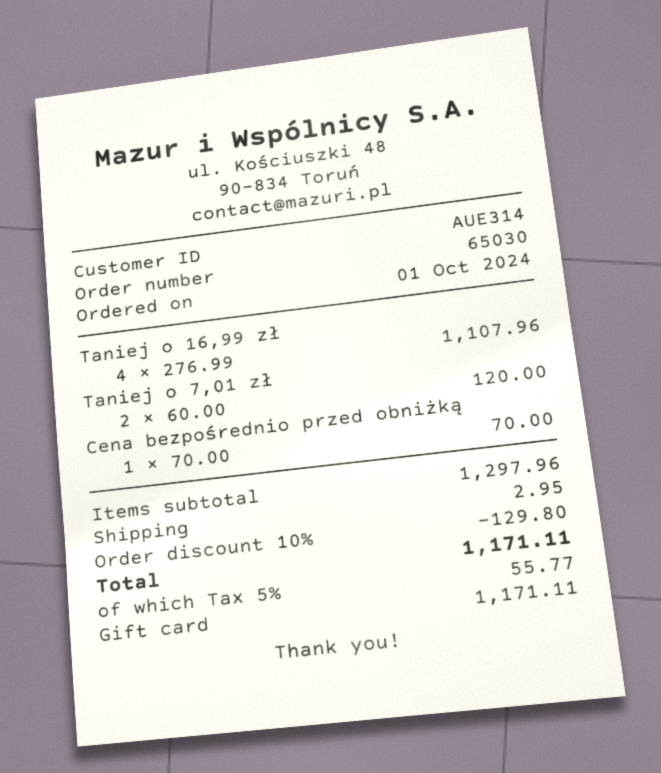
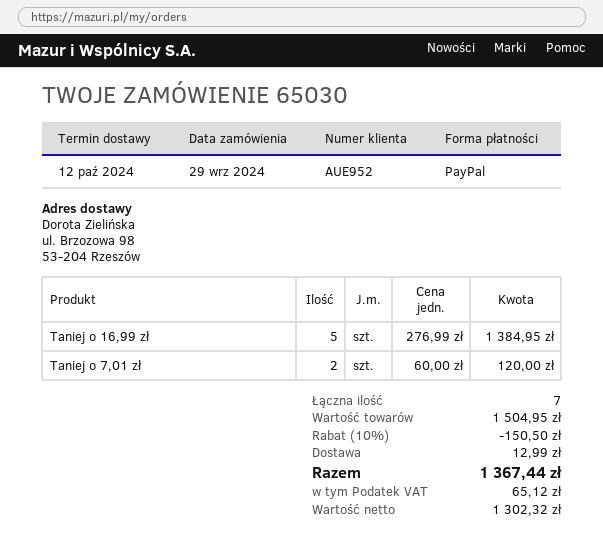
order date: 2024-10-01 -> 2024-09-29
customer number: AUE314 -> AUE952
payment method: gift card -> PayPal
Taniej o 16,99 zł: 4 x 276.99 = 1107.96 -> 5 x 276.99 = 1384.95
Cena bezpośrednio przed obniżką: 1 x 70.00 = 70.00 -> none
subtotal: 1297.96 -> 1504.95
discount: 10% = 129.80 -> 10% = 150.50
shipping: 2.95 -> 12.99
tax: 55.77 -> 65.12
total: 1171.11 -> 1367.44

